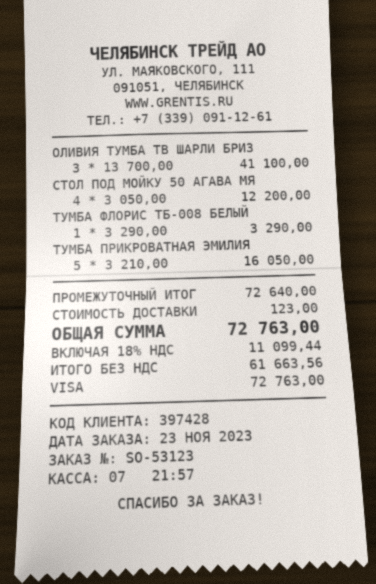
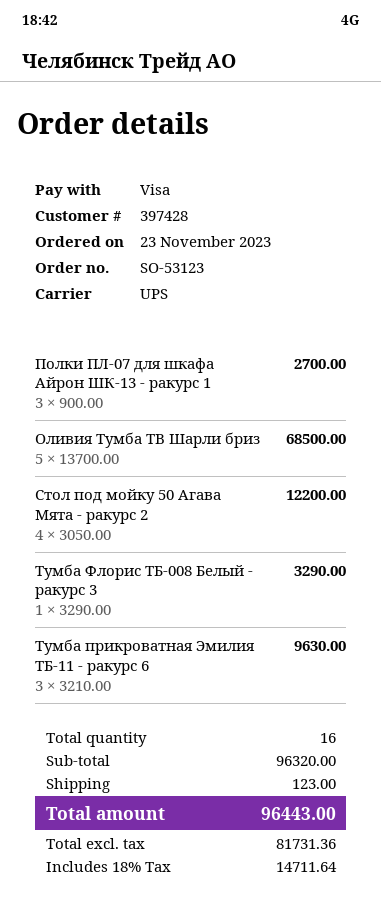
ОЛИВИЯ ТУМБА ТВ ШАРЛИ БРИЗ: 3 x 13700.00 = 41100.00 -> 5 x 13700.00 = 68500.00
ТУМБА ПРИКРОВАТНАЯ ЭМИЛИЯ: 5 x 3210.00 = 16050.00 -> 3 x 3210.00 = 9630.00
Полки ПЛ-07 для шкафа Айрон ШК-13 - ракурс 1: none -> 3 x 900.00 = 2700.00
subtotal: 72640.00 -> 96320.00
net: 61663.56 -> 81731.36
tax: 18% = 11099.44 -> 18% = 14711.64
total: 72763.00 -> 96443.00

